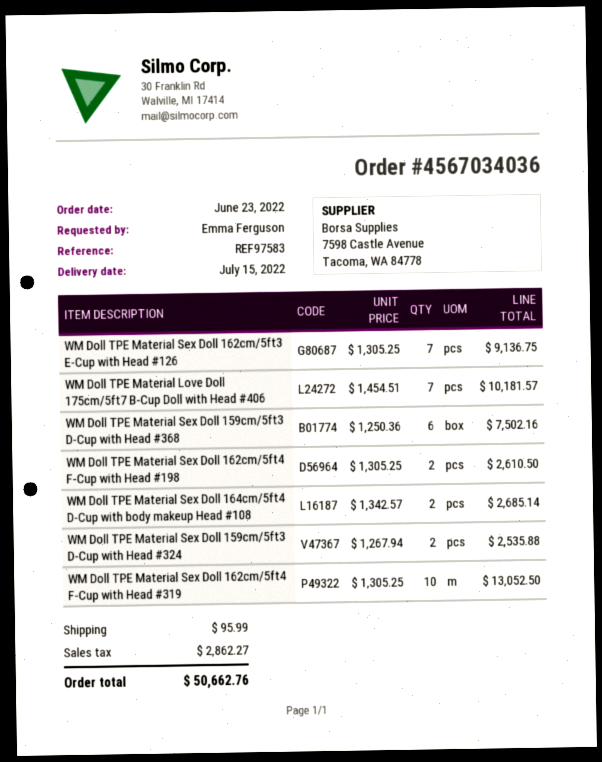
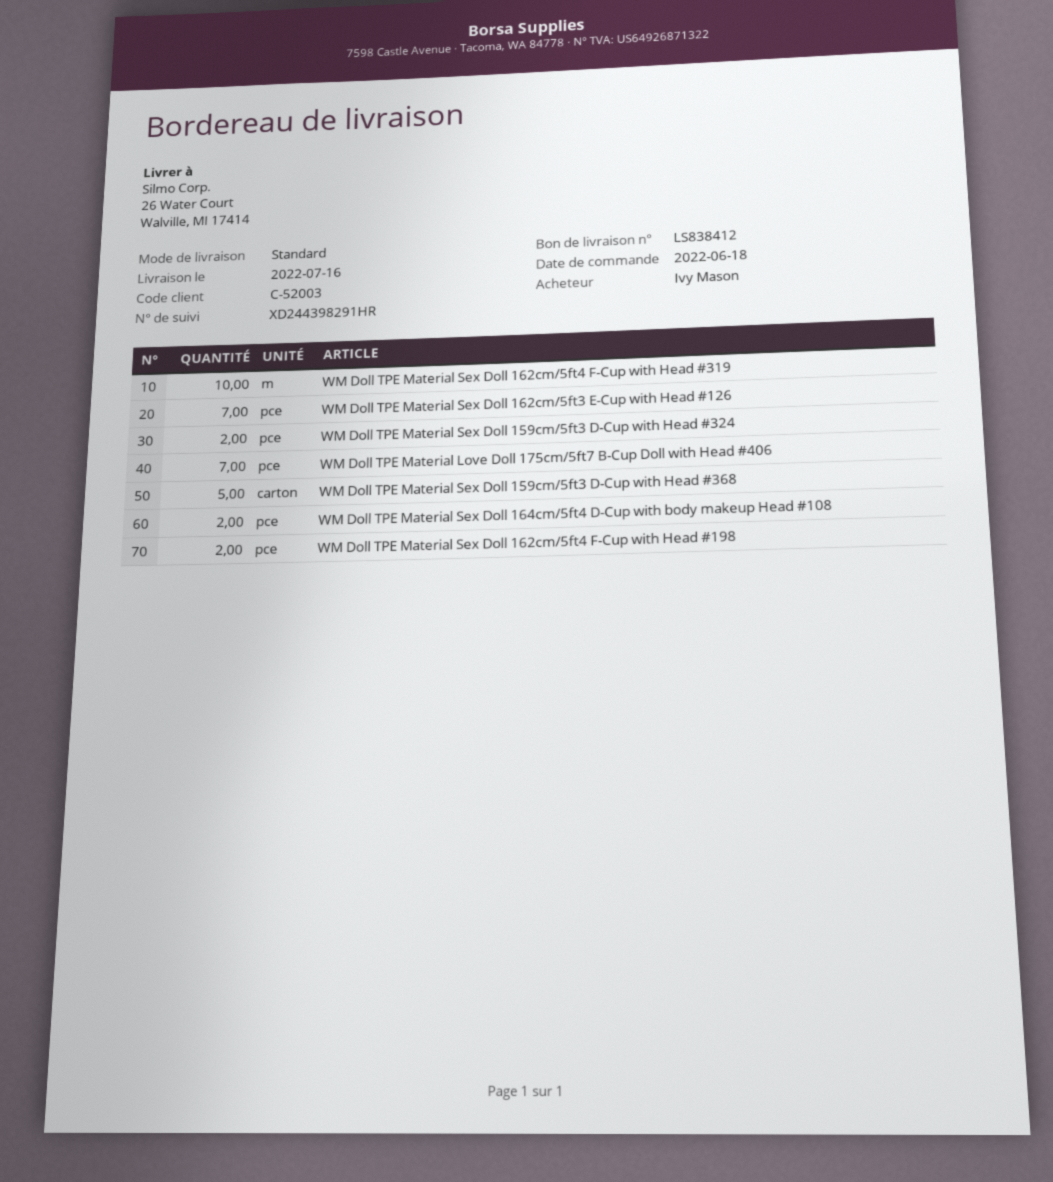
order date: 2022-06-23 -> 2022-06-18
delivery date: 2022-07-15 -> 2022-07-16
ordered by: Emma Ferguson -> Ivy Mason
WM Doll TPE Material Sex Doll 159cm/5ft3 D-Cup with Head #368: 6 -> 5

